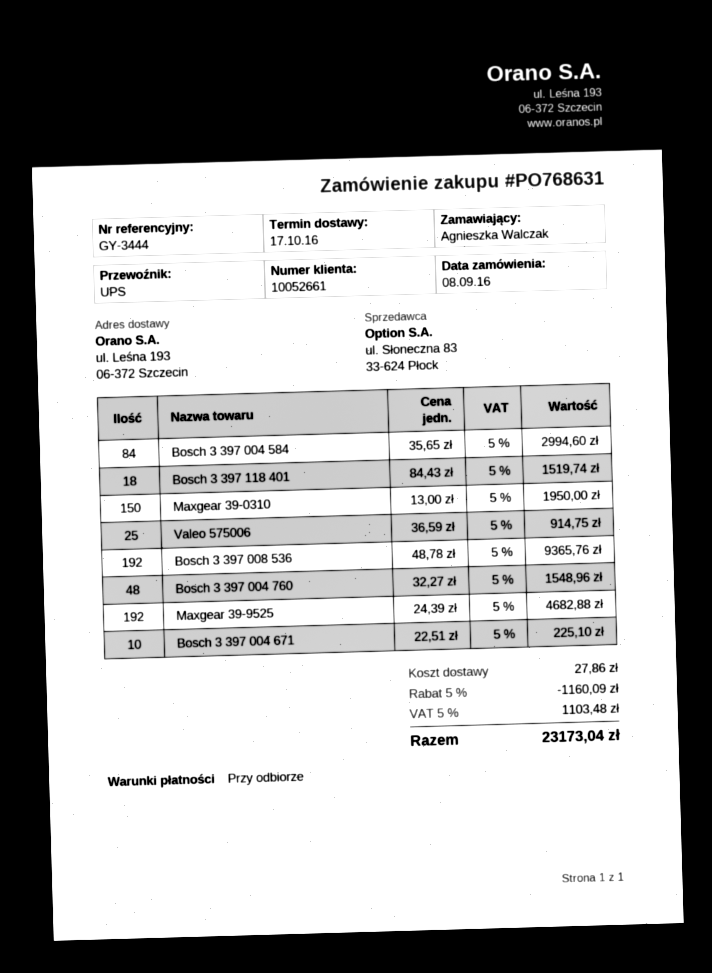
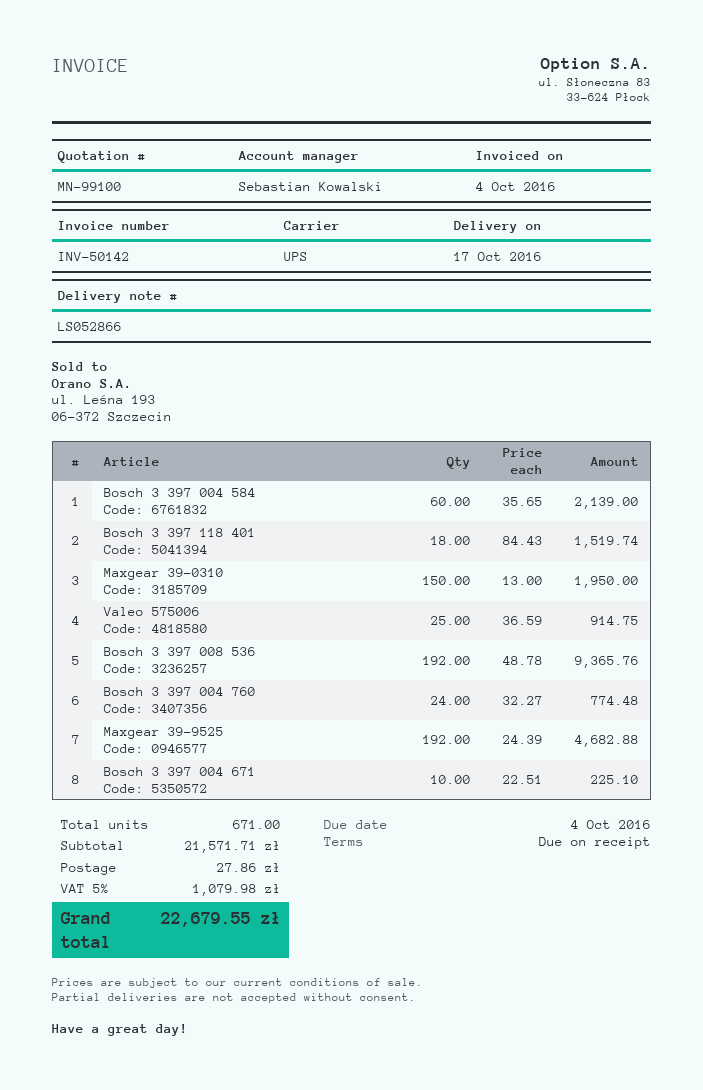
Bosch 3 397 004 584: 84 x 35.65 = 2994.60 -> 60 x 35.65 = 2139.00
Bosch 3 397 004 760: 48 x 32.27 = 1548.96 -> 24 x 32.27 = 774.48
discount: 5% = 1160.09 -> none
tax: 5% = 1103.48 -> 5% = 1079.98
total: 23173.04 -> 22679.55

